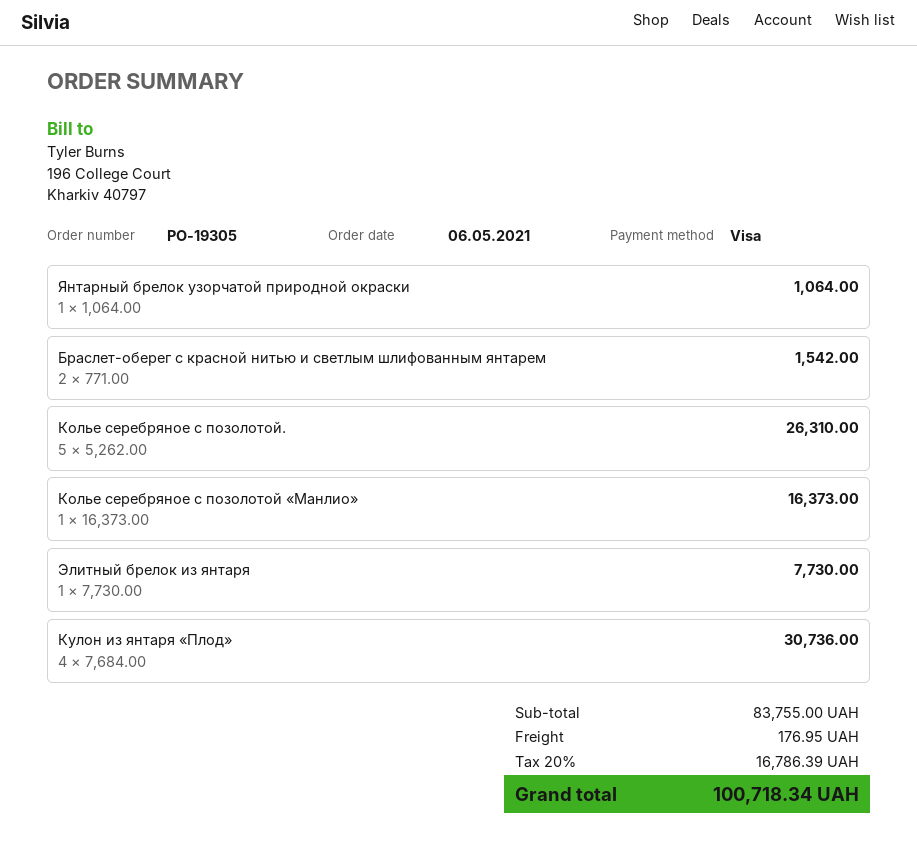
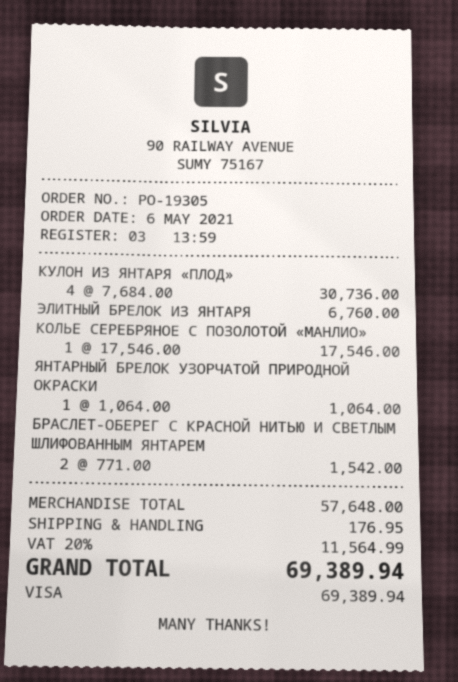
Колье серебряное с позолотой.: 5 x 5262.00 = 26310.00 -> none
Колье серебряное с позолотой «Манлио»: 1 x 16373.00 = 16373.00 -> 1 x 17546.00 = 17546.00
Элитный брелок из янтаря: 1 x 7730.00 = 7730.00 -> 1 x 6760.00 = 6760.00
subtotal: 83755.00 -> 57648.00
tax: 20% = 16786.39 -> 20% = 11564.99
total: 100718.34 -> 69389.94

